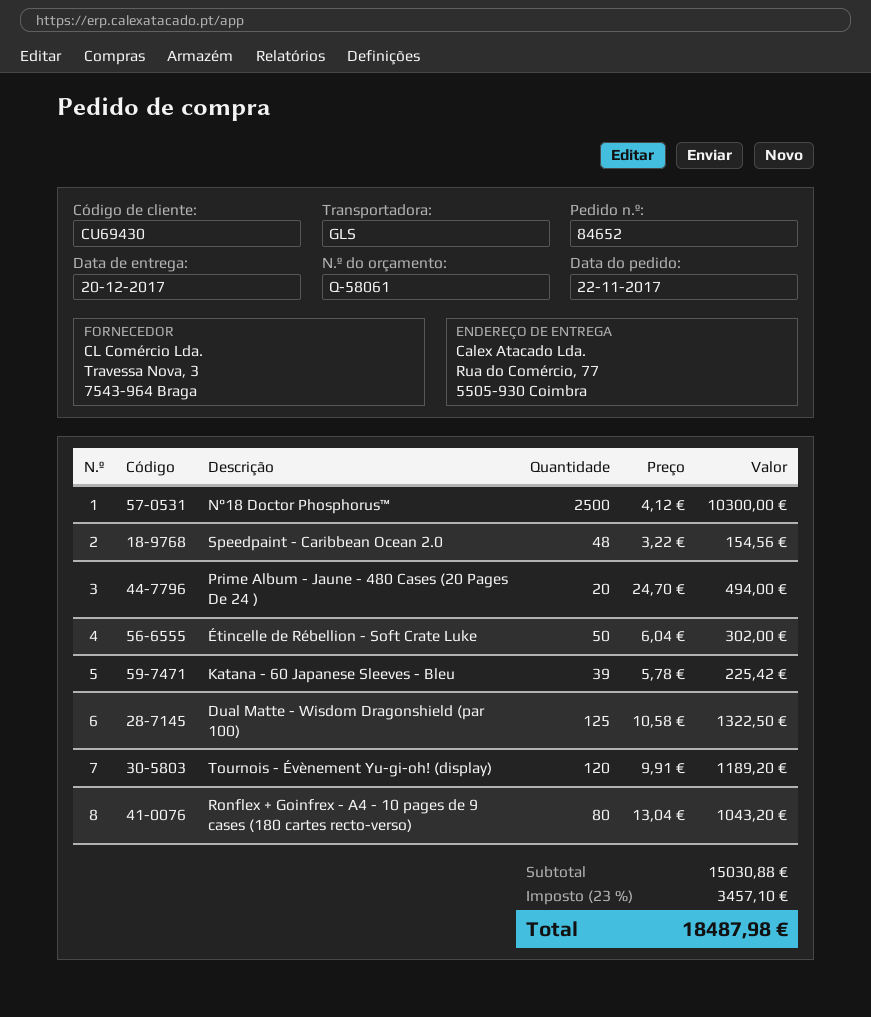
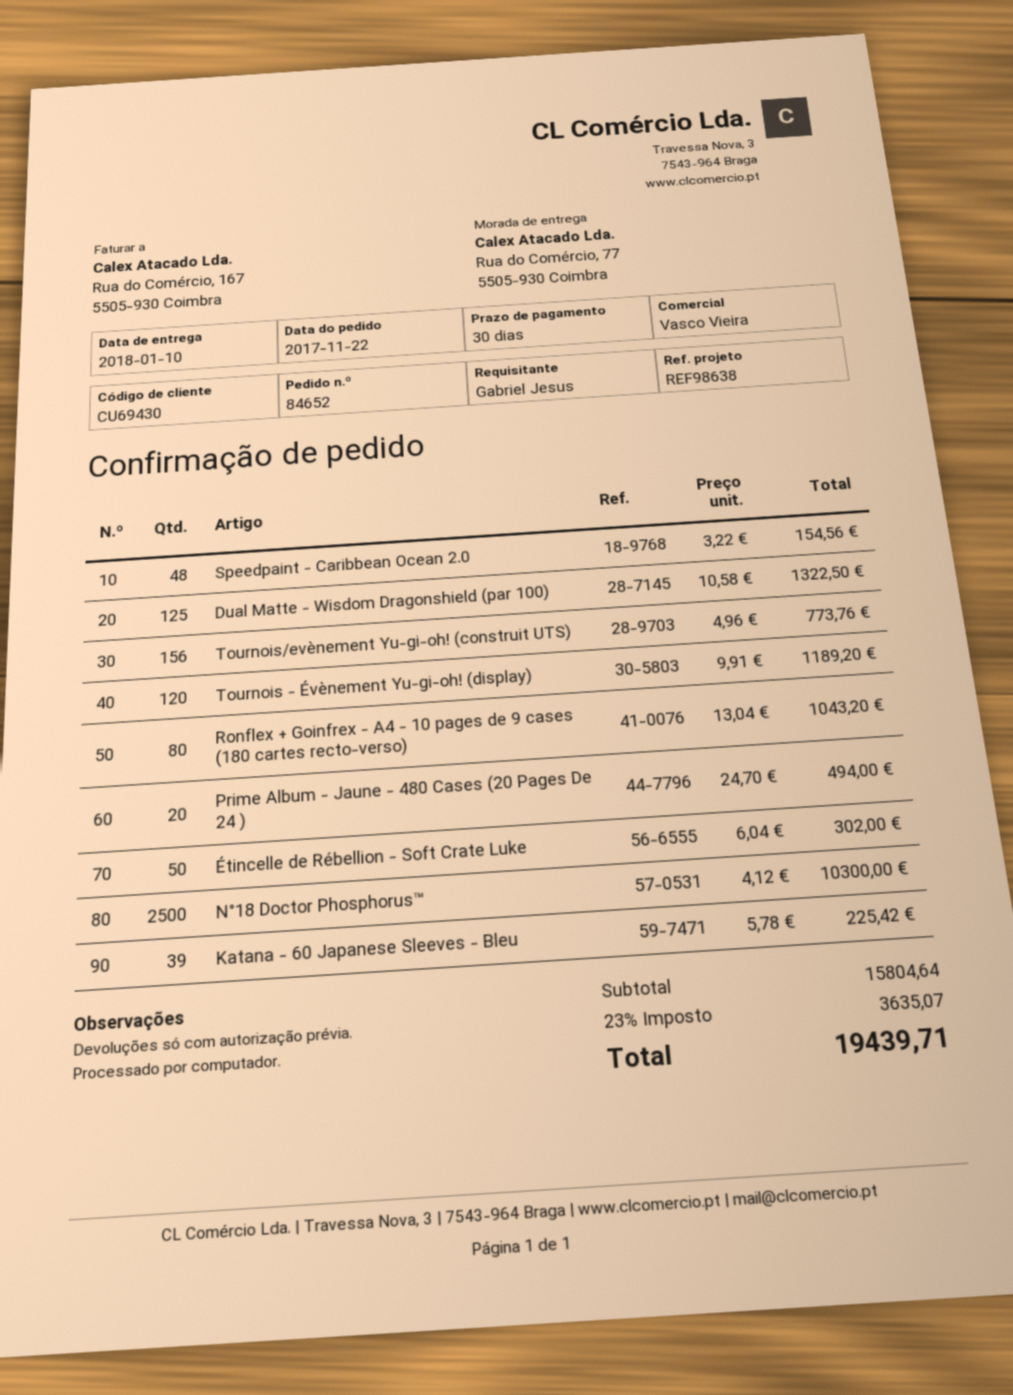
delivery date: 2017-12-20 -> 2018-01-10
Tournois/evènement Yu-gi-oh! (construit UTS): none -> 156 x 4.96 = 773.76
subtotal: 15030.88 -> 15804.64
tax: 23% = 3457.10 -> 23% = 3635.07
total: 18487.98 -> 19439.71

